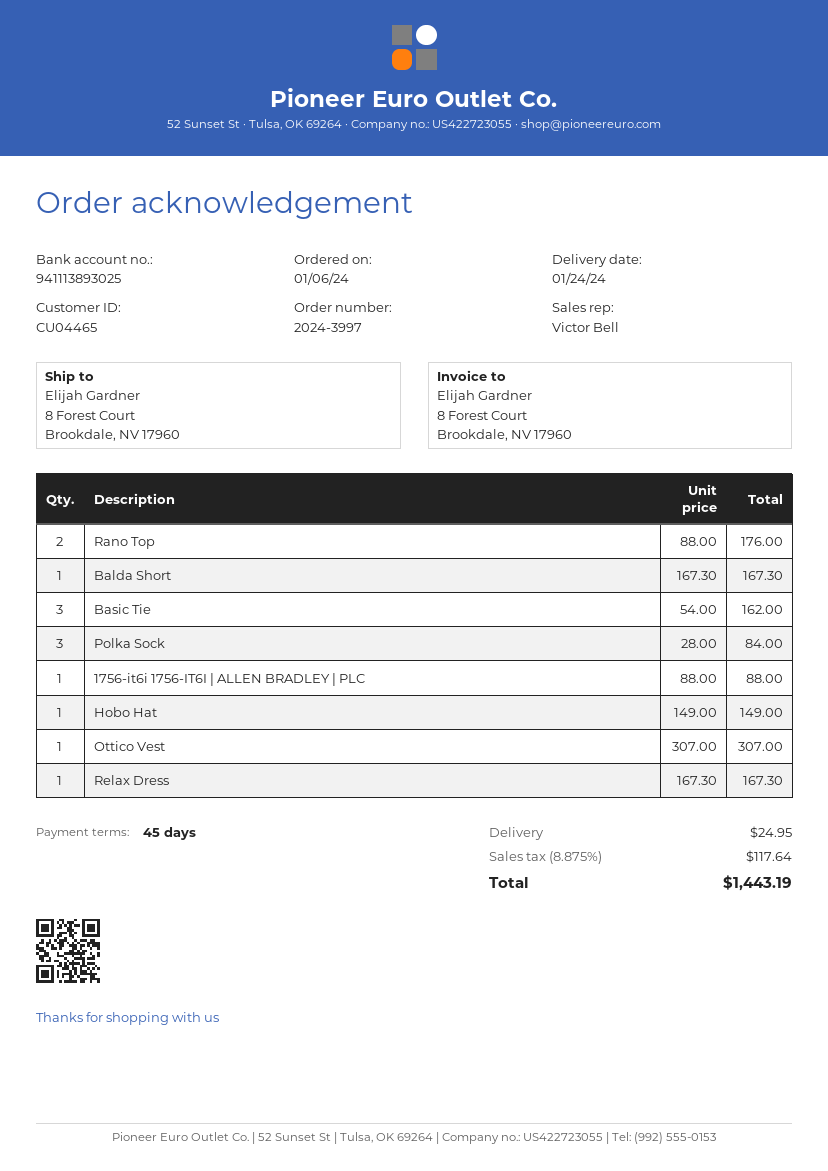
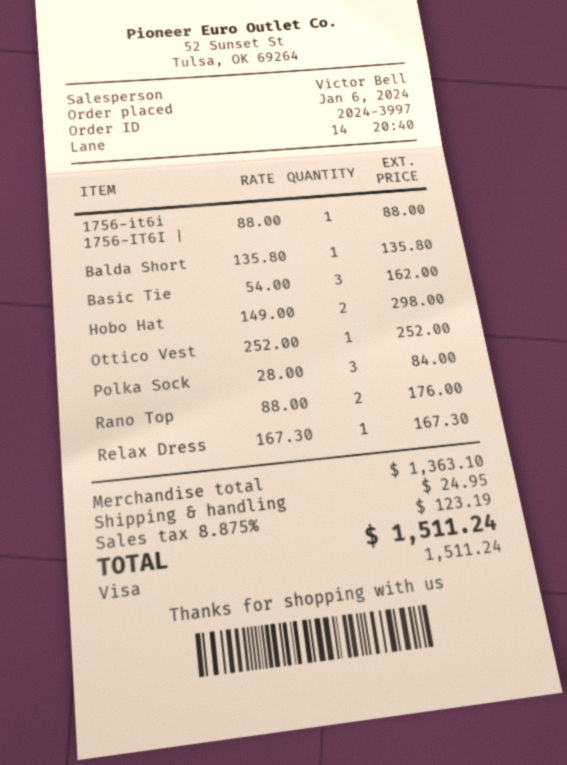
Balda Short: 1 x 167.30 = 167.30 -> 1 x 135.80 = 135.80
Hobo Hat: 1 x 149.00 = 149.00 -> 2 x 149.00 = 298.00
Ottico Vest: 1 x 307.00 = 307.00 -> 1 x 252.00 = 252.00
tax: 8.875% = 117.64 -> 8.875% = 123.19
total: 1443.19 -> 1511.24

